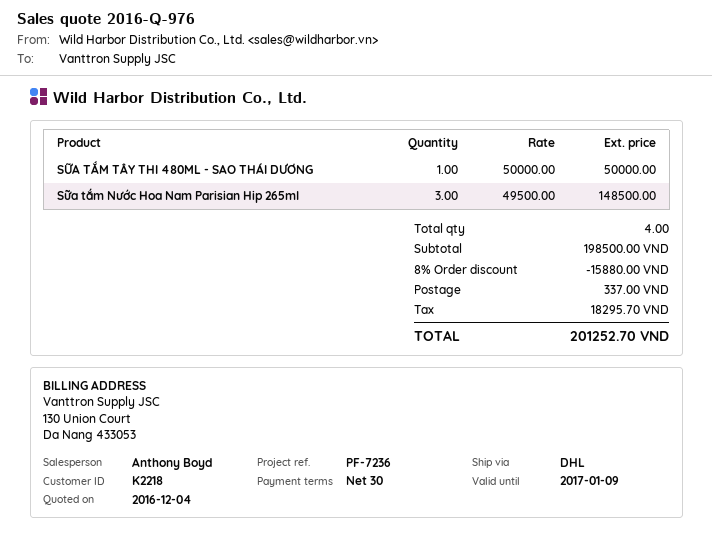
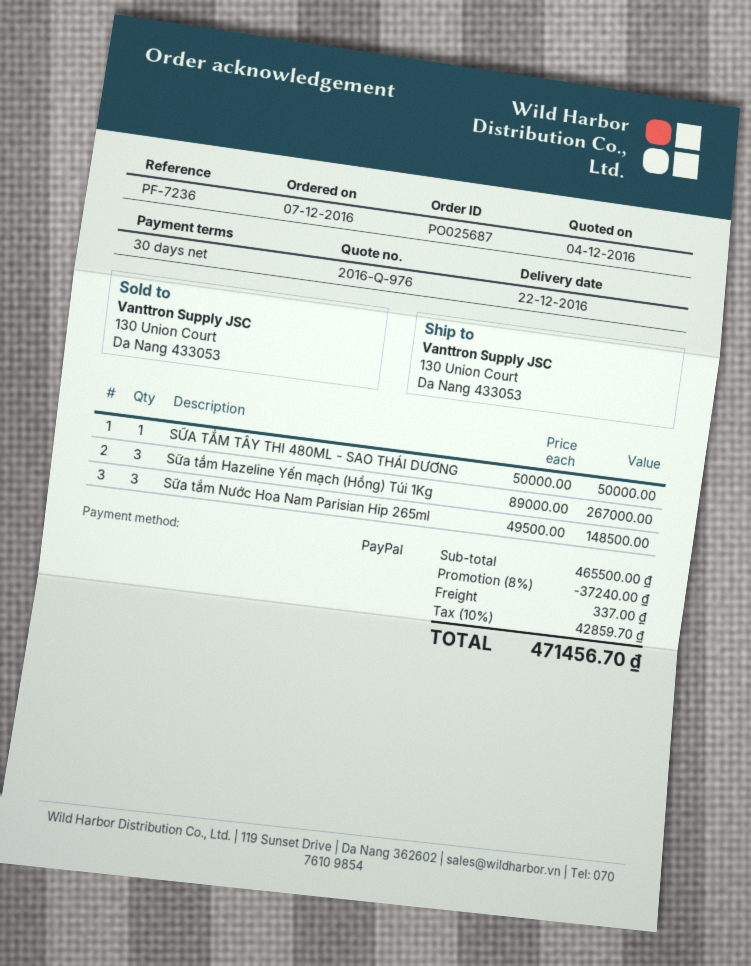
Sữa tắm Hazeline Yến mạch (Hồng) Túi 1Kg: none -> 3 x 89000.00 = 267000.00
subtotal: 198500.00 -> 465500.00
discount: 8% = 15880.00 -> 8% = 37240.00
tax: 18295.70 -> 42859.70
total: 201252.70 -> 471456.70

